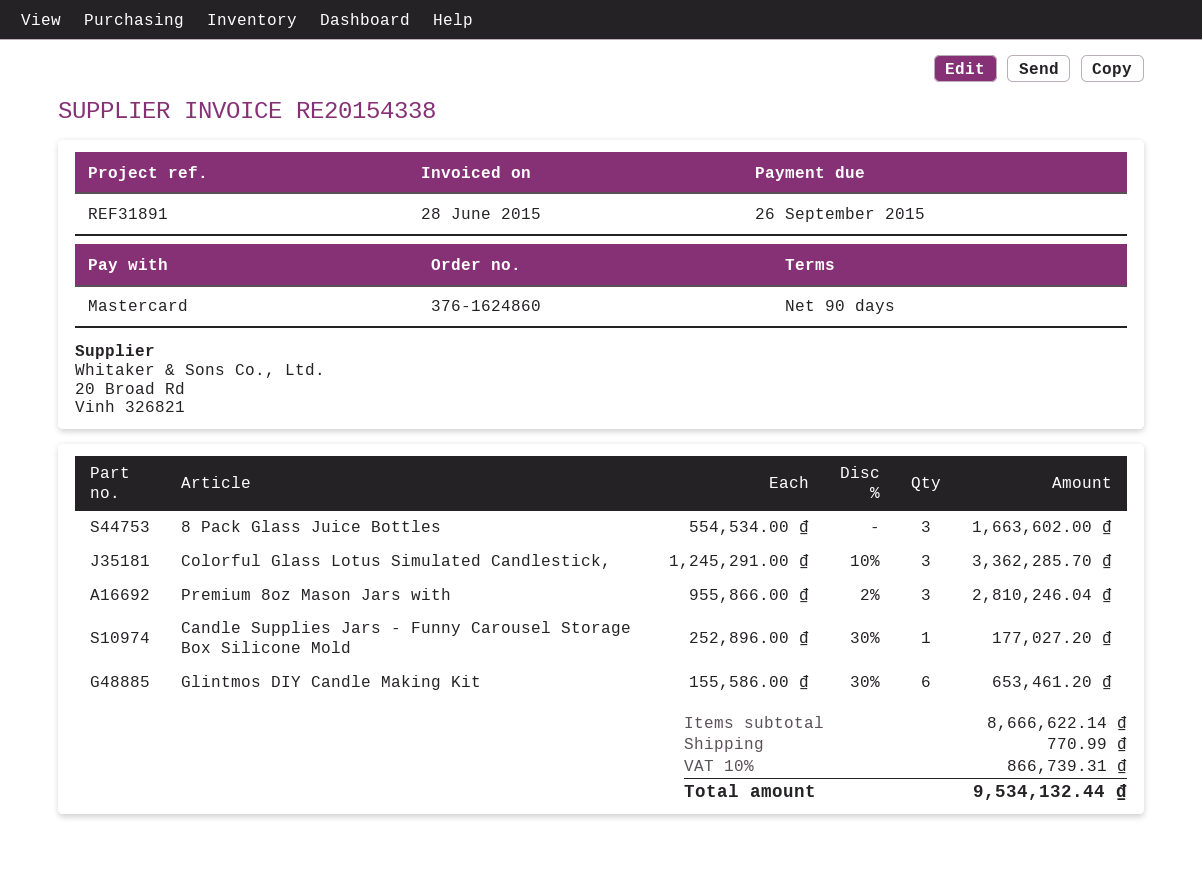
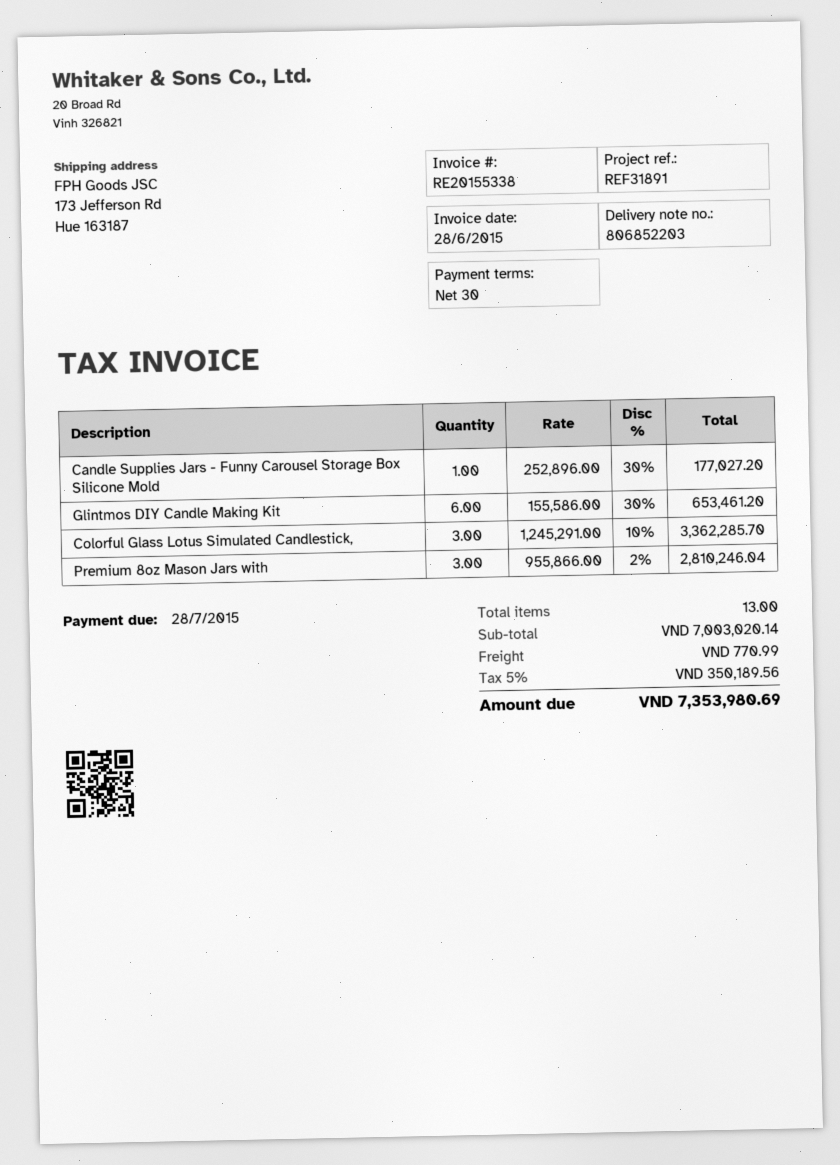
invoice number: RE20154338 -> RE20155338
payment terms: 90 days -> 30 days
due date: 2015-09-26 -> 2015-07-28
8 Pack Glass Juice Bottles: 3 x 554534.00 = 1663602.00 -> none
subtotal: 8666622.14 -> 7003020.14
tax: 10% = 866739.31 -> 5% = 350189.56
total: 9534132.44 -> 7353980.69

